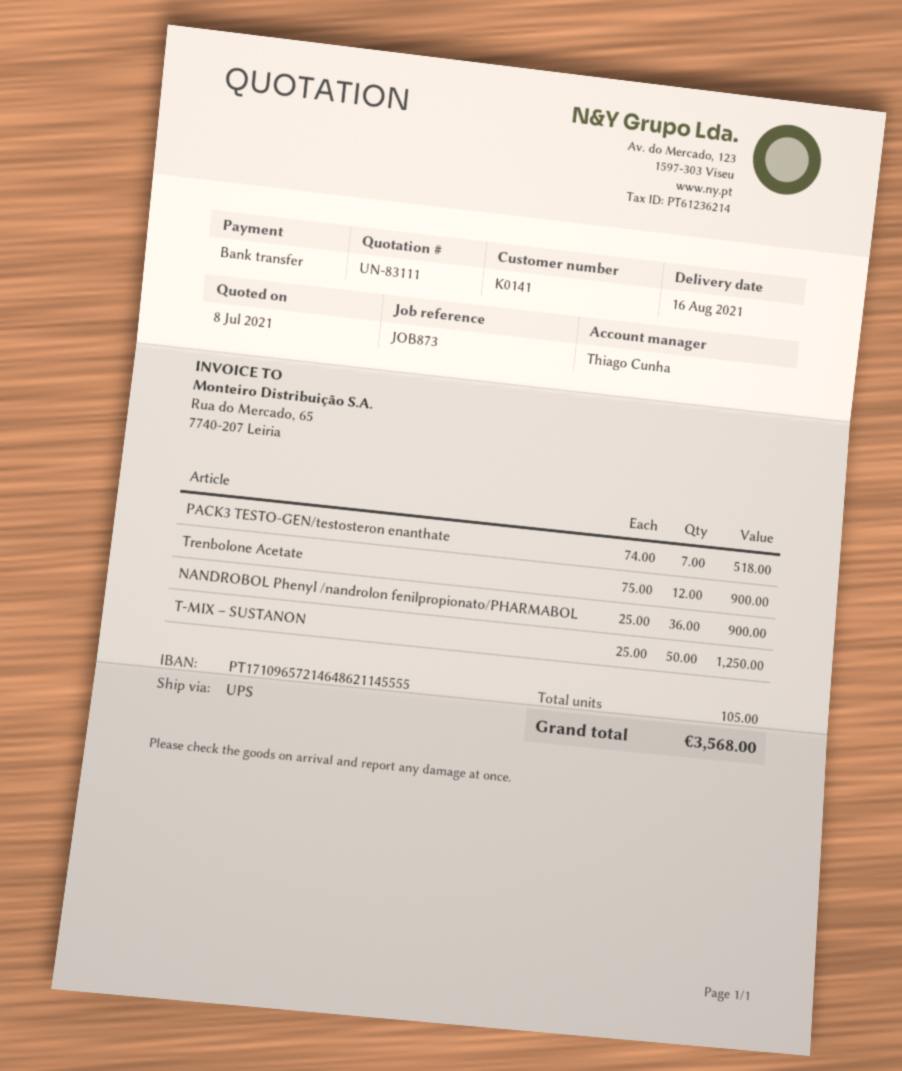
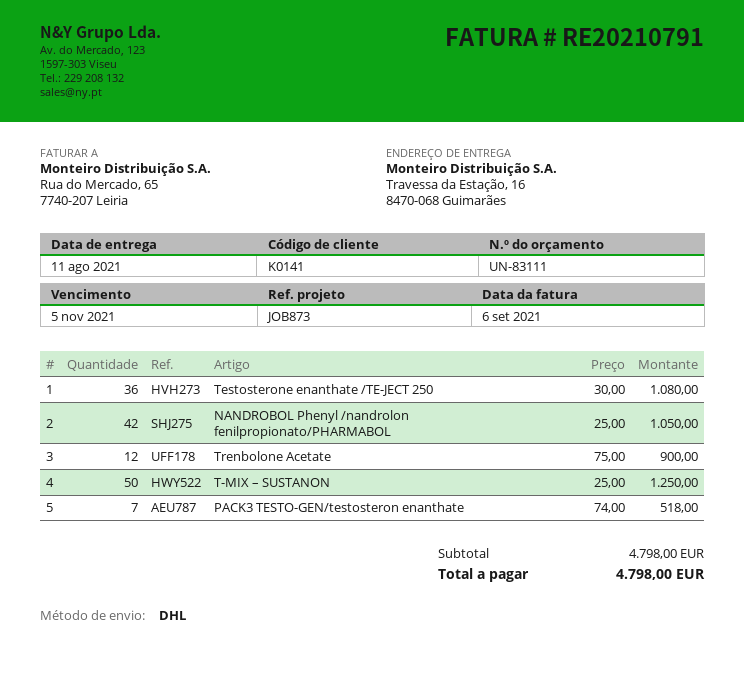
delivery date: 2021-08-16 -> 2021-08-11
shipping method: UPS -> DHL
NANDROBOL Phenyl /nandrolon fenilpropionato/PHARMABOL: 36 x 25.00 = 900.00 -> 42 x 25.00 = 1050.00
Testosterone enanthate /TE-JECT 250: none -> 36 x 30.00 = 1080.00
total: 3568.00 -> 4798.00

